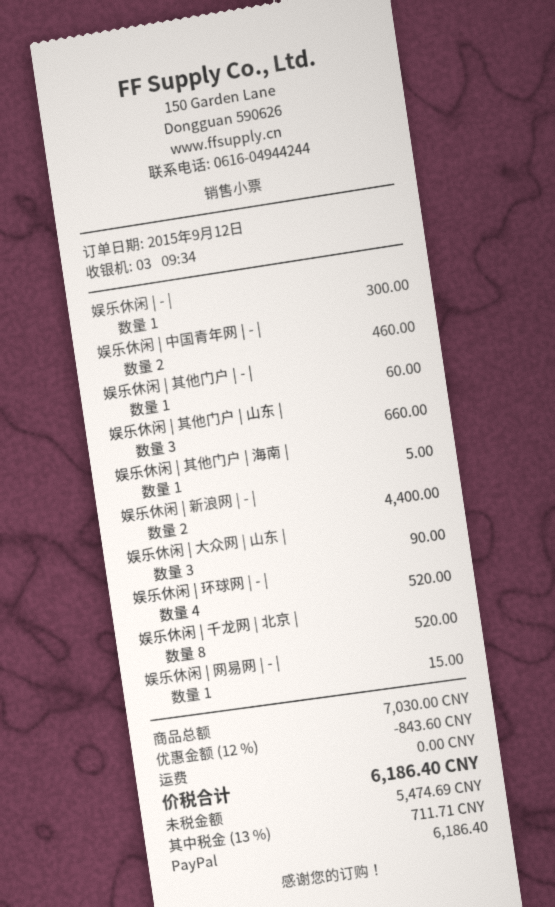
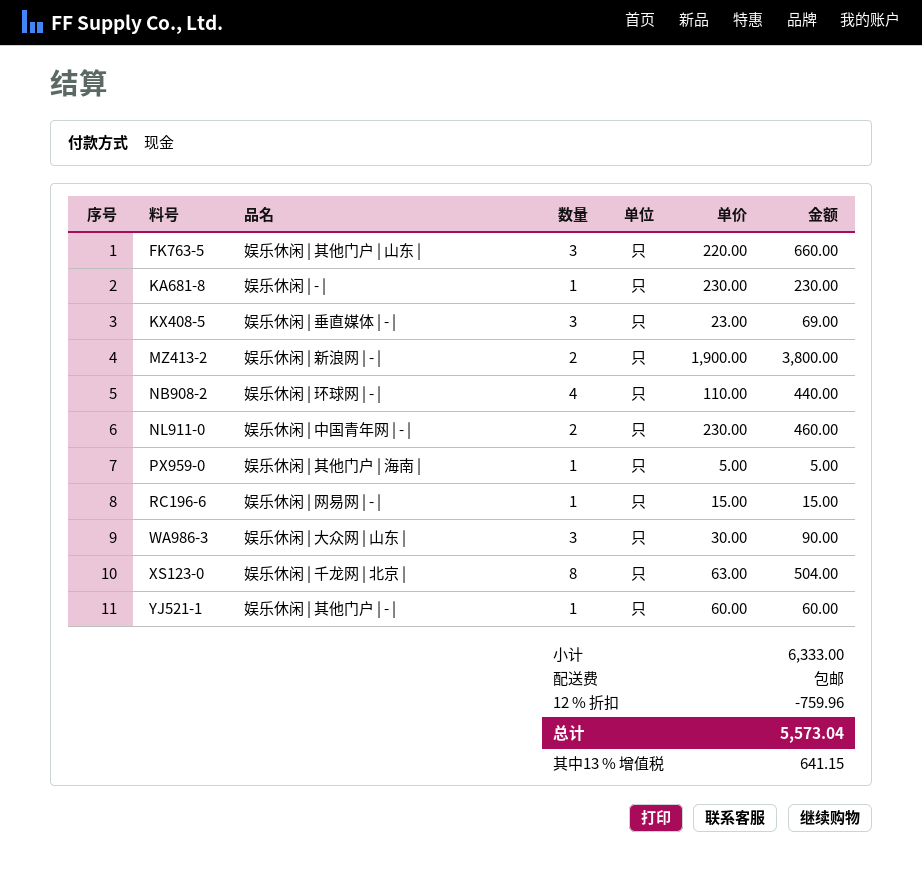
payment method: PayPal -> cash
娱乐休闲 | - |: 1 for 300.00 -> 1 for 230.00
娱乐休闲 | 新浪网 | - |: 2 for 4400.00 -> 2 for 3800.00
娱乐休闲 | 环球网 | - |: 4 for 520.00 -> 4 for 440.00
娱乐休闲 | 千龙网 | 北京 |: 8 for 520.00 -> 8 for 504.00
娱乐休闲 | 垂直媒体 | - |: none -> 3 for 69.00
subtotal: 7030.00 -> 6333.00
discount: 12% = 843.60 -> 12% = 759.96
tax: 13% = 711.71 -> 13% = 641.15
total: 6186.40 -> 5573.04

